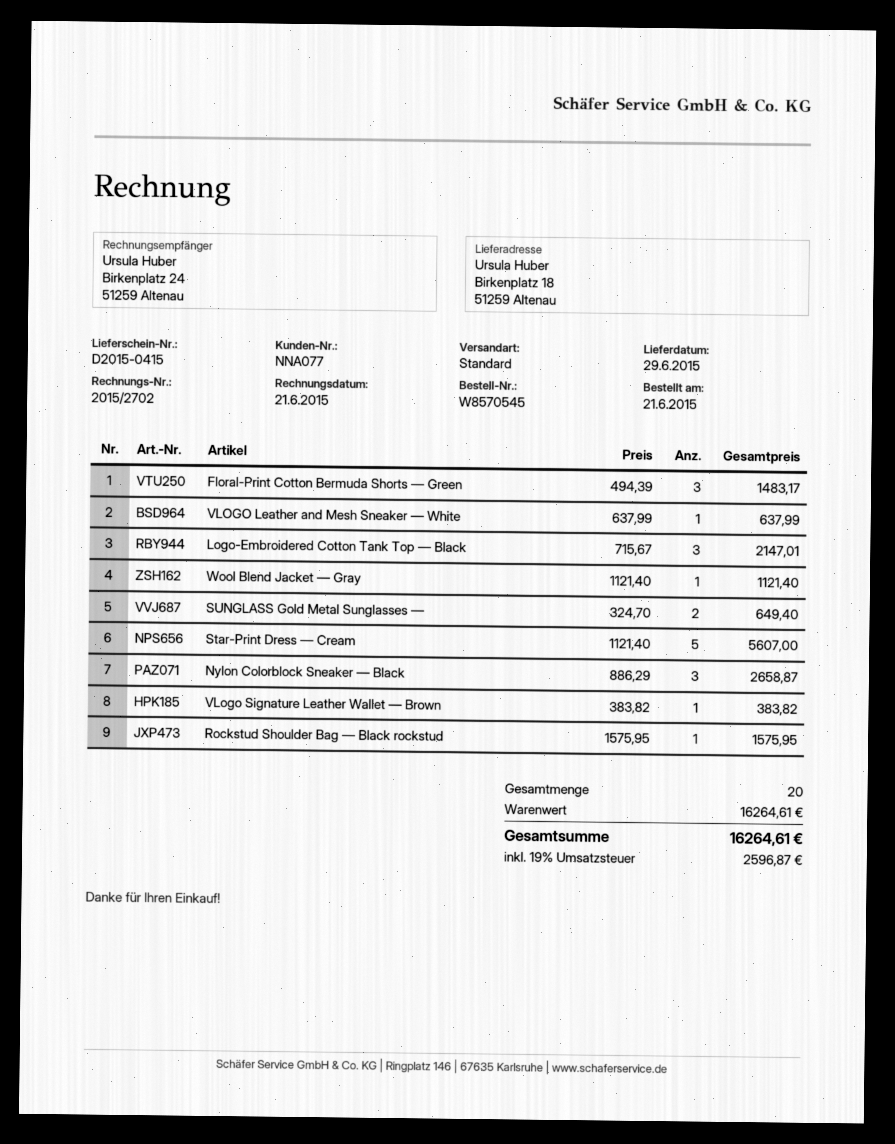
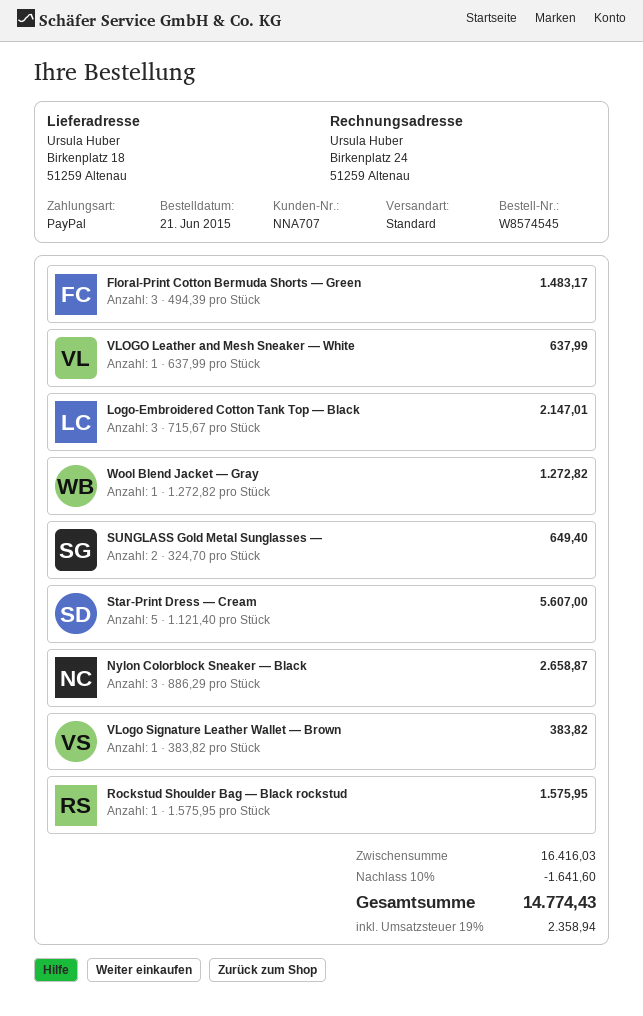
order number: W8570545 -> W8574545
customer number: NNA077 -> NNA707
Wool Blend Jacket — Gray: 1 x 1121.40 = 1121.40 -> 1 x 1272.82 = 1272.82
subtotal: 16264.61 -> 16416.03
discount: none -> 10% = 1641.60
tax: 19% = 2596.87 -> 19% = 2358.94
total: 16264.61 -> 14774.43

